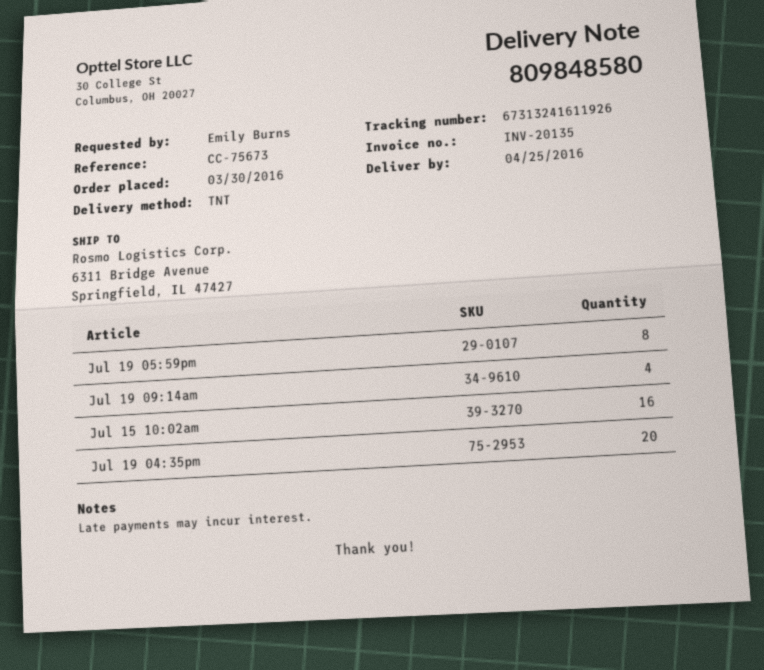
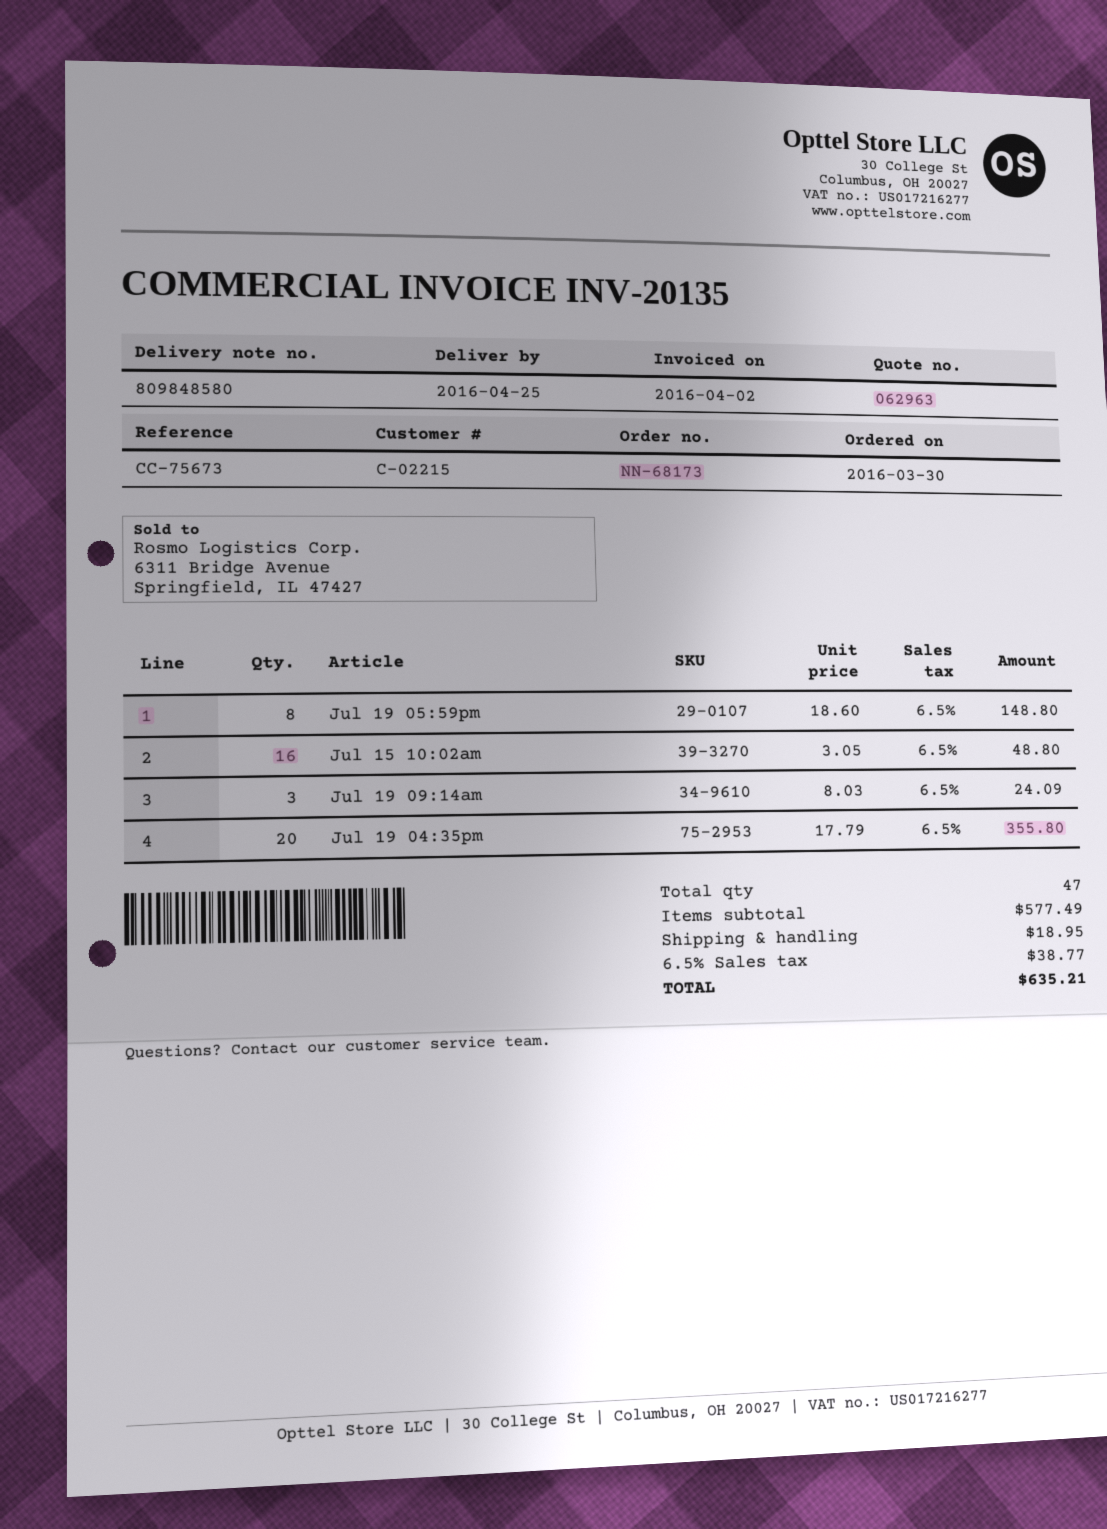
Jul 19 09:14am: 4 -> 3

